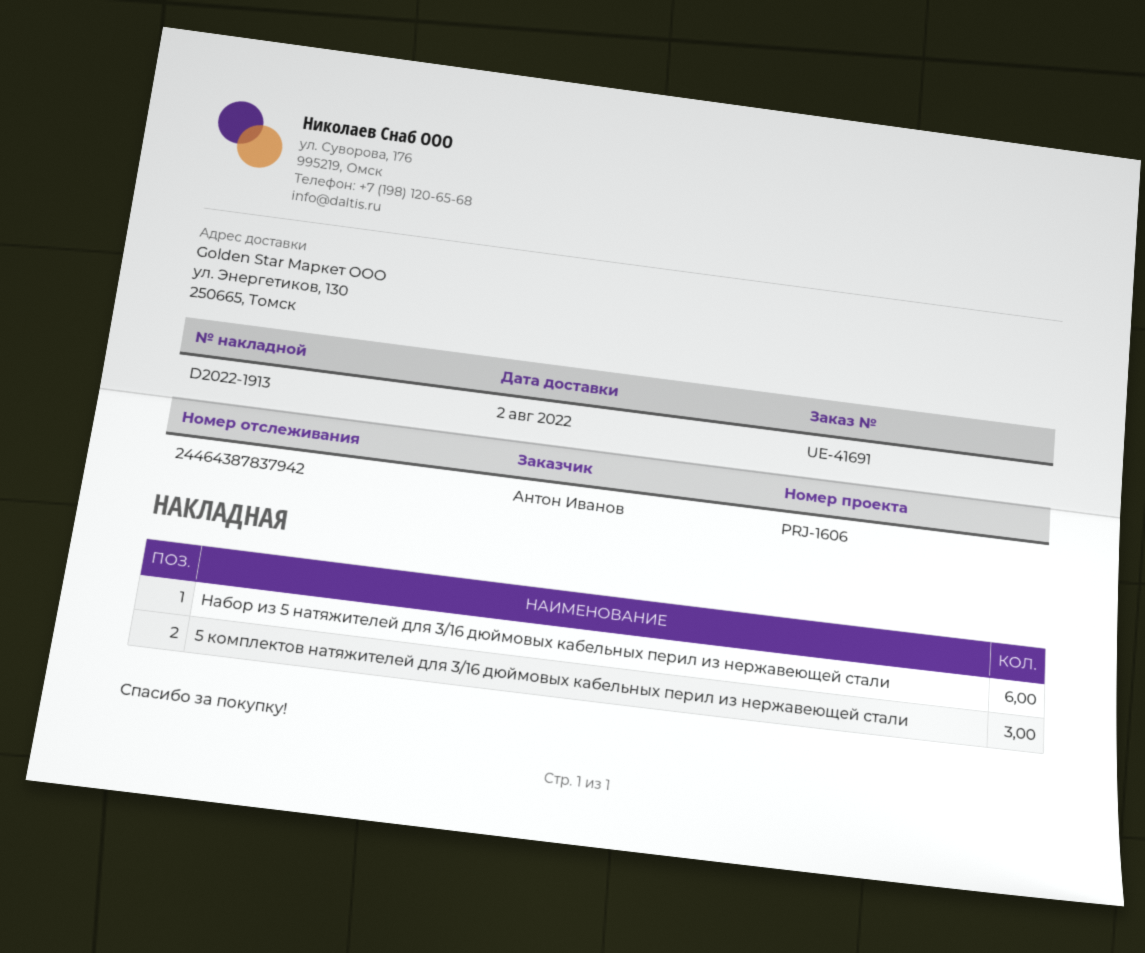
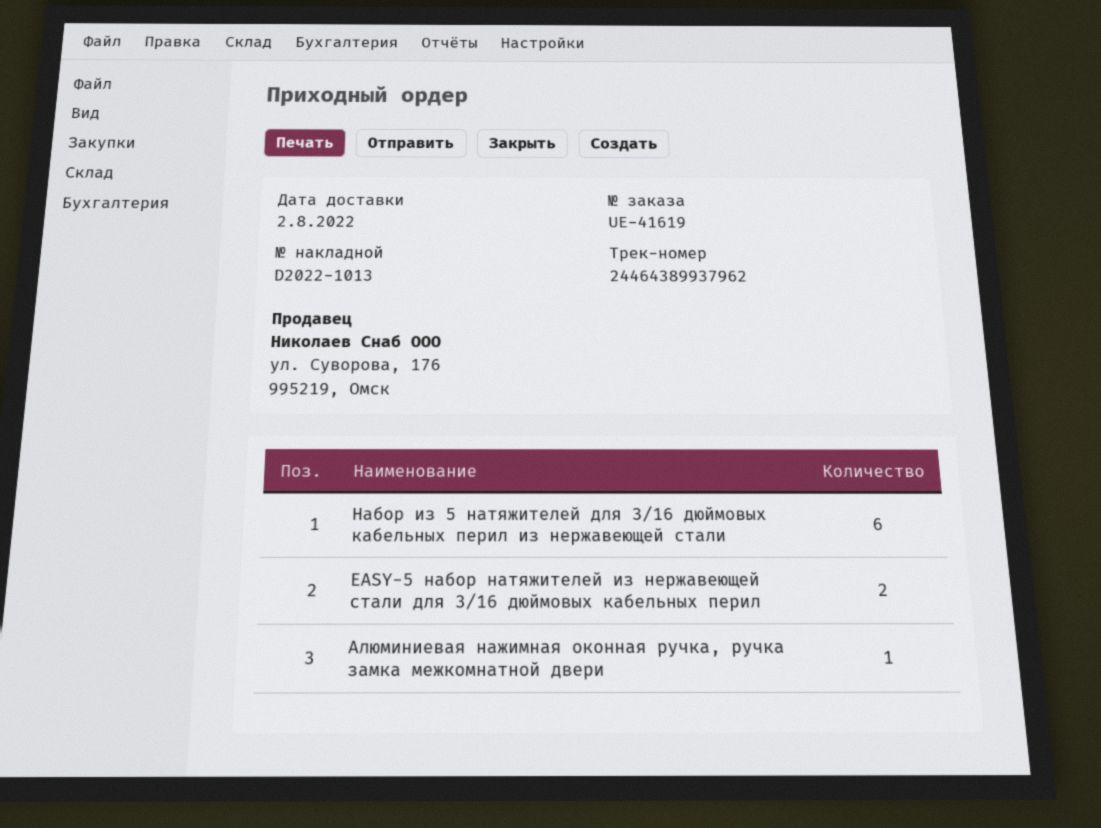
order number: UE-41691 -> UE-41619
delivery note number: D2022-1913 -> D2022-1013
tracking number: 24464387837942 -> 24464389937962
5 комплектов натяжителей для 3/16 дюймовых кабельных перил из нержавеющей стали: 3 -> none
EASY-5 набор натяжителей из нержавеющей стали для 3/16 дюймовых кабельных перил: none -> 2
Алюминиевая нажимная оконная ручка, ручка замка межкомнатной двери: none -> 1

